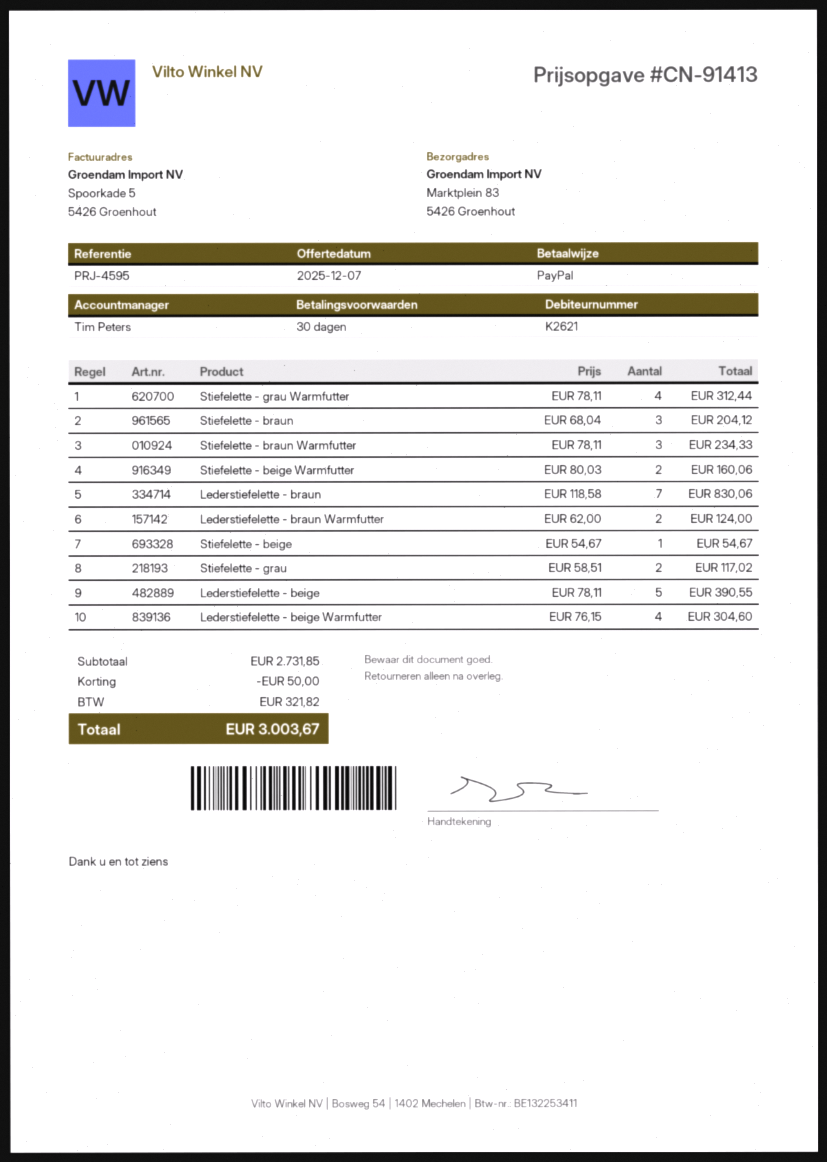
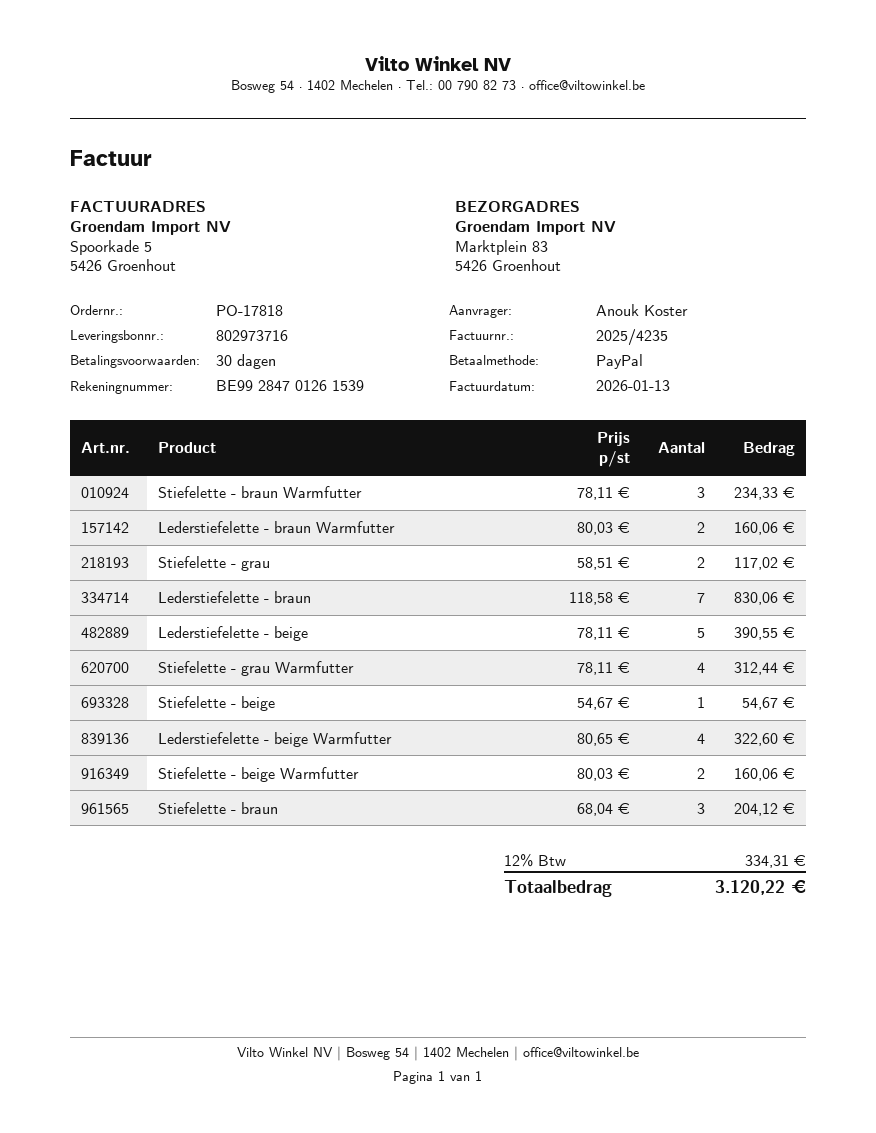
Lederstiefelette - braun Warmfutter: 2 x 62.00 = 124.00 -> 2 x 80.03 = 160.06
Lederstiefelette - beige Warmfutter: 4 x 76.15 = 304.60 -> 4 x 80.65 = 322.60
discount: 50.00 -> none
tax: 321.82 -> 334.31
total: 3003.67 -> 3120.22

